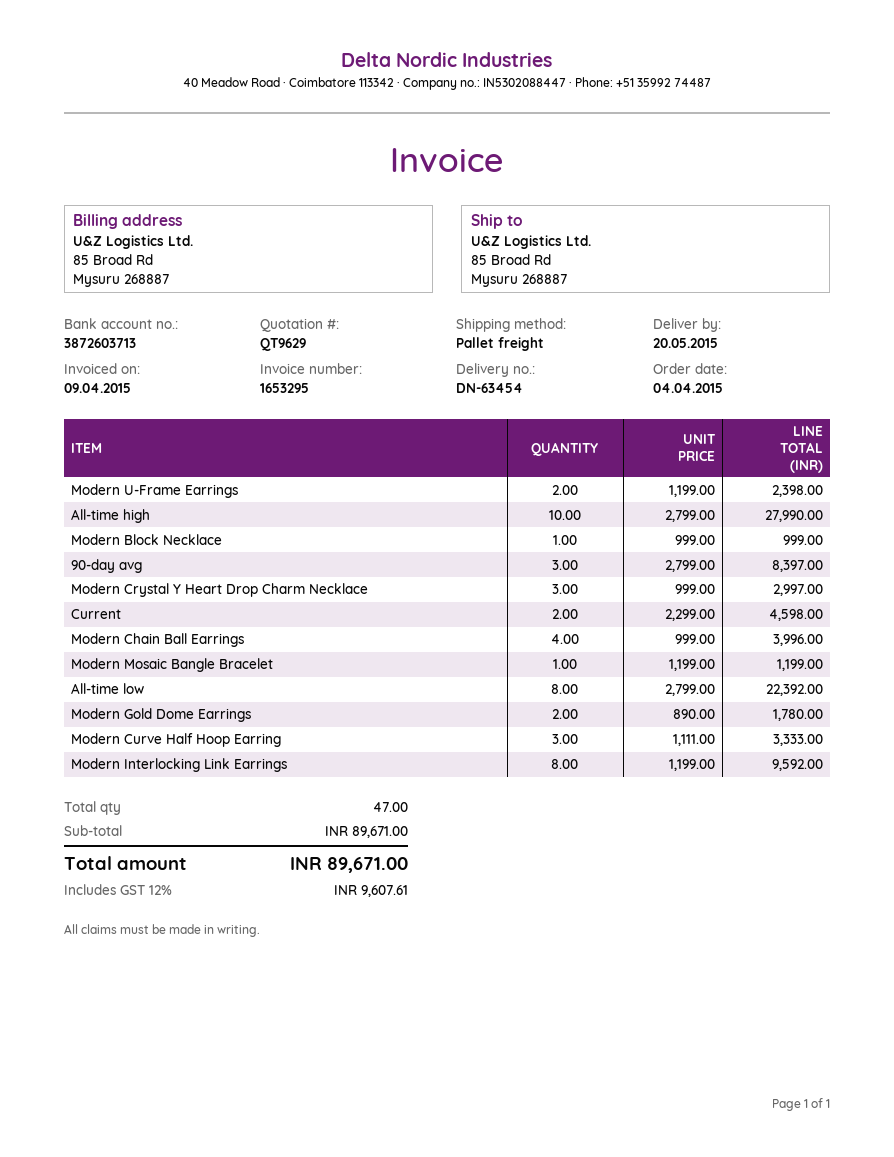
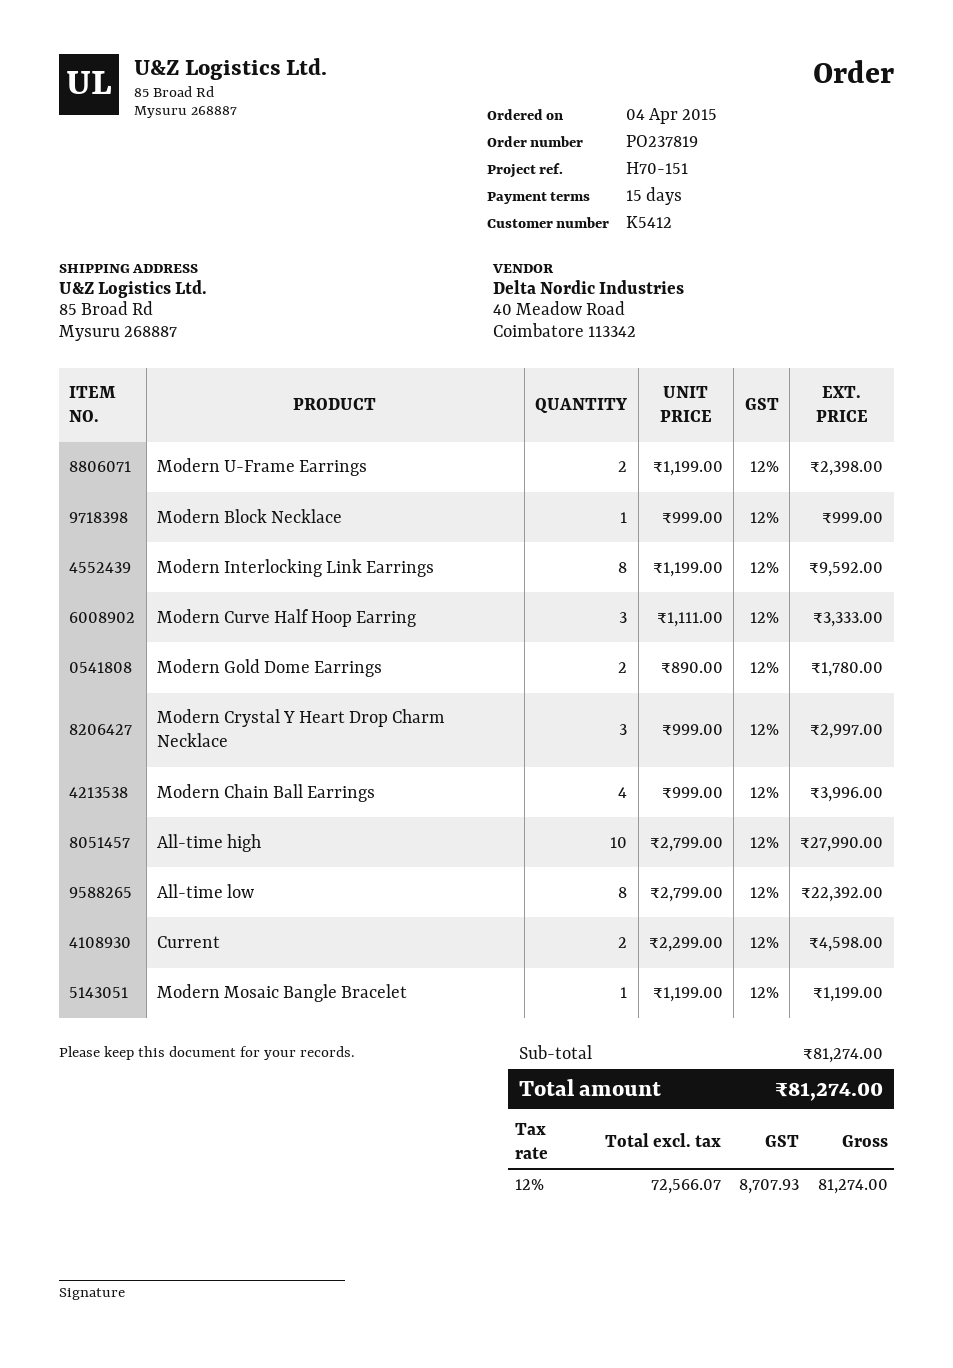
90-day avg: 3 x 2799.00 = 8397.00 -> none
subtotal: 89671.00 -> 81274.00
tax: 12% = 9607.61 -> 12% = 8707.93
total: 89671.00 -> 81274.00

